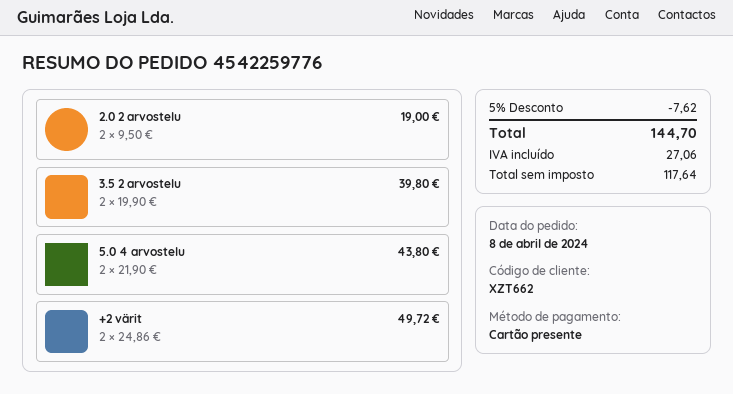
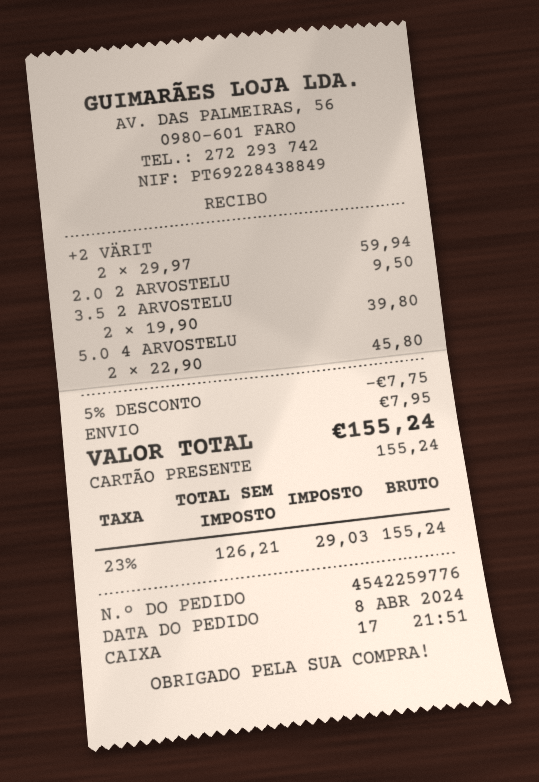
2.0 2 arvostelu: 2 x 9.50 = 19.00 -> 1 x 9.50 = 9.50
5.0 4 arvostelu: 2 x 21.90 = 43.80 -> 2 x 22.90 = 45.80
+2 värit: 2 x 24.86 = 49.72 -> 2 x 29.97 = 59.94
discount: 5% = 7.62 -> 5% = 7.75
shipping: none -> 7.95
net: 117.64 -> 126.21
tax: 27.06 -> 29.03
total: 144.70 -> 155.24

